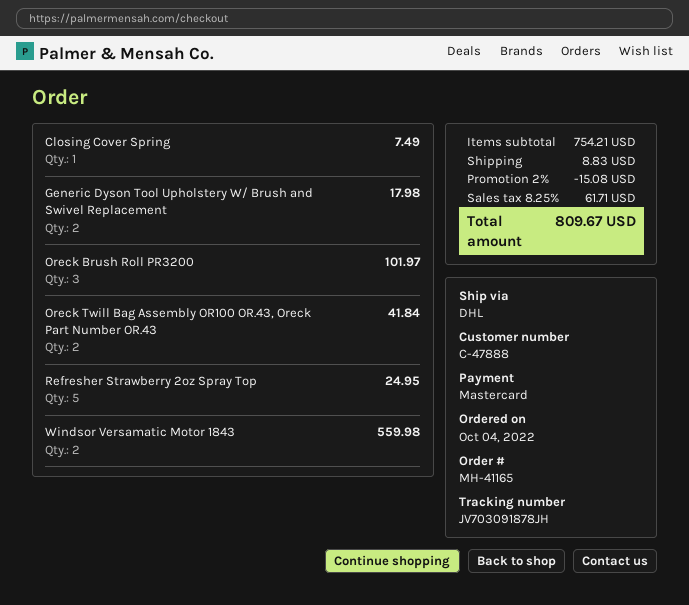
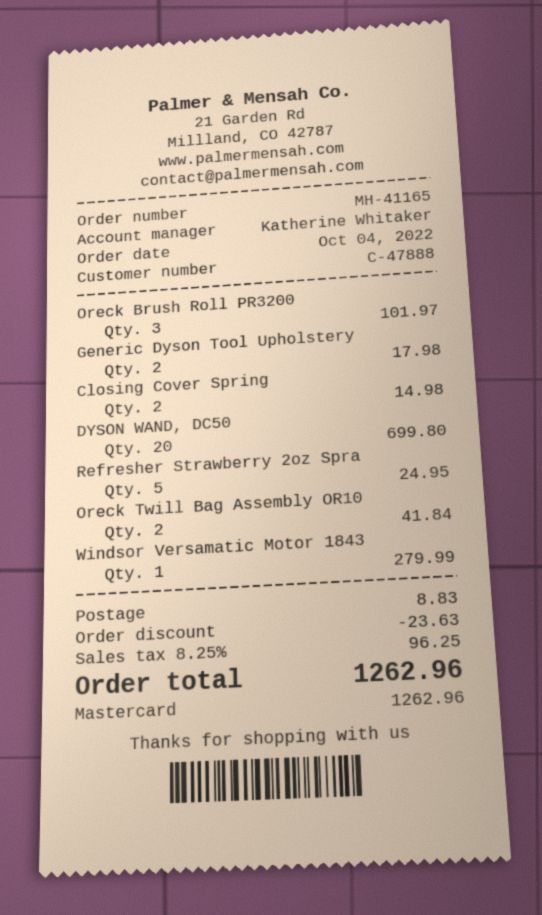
Closing Cover Spring: 1 for 7.49 -> 2 for 14.98
Windsor Versamatic Motor 1843: 2 for 559.98 -> 1 for 279.99
DYSON WAND, DC50: none -> 20 for 699.80
discount: 15.08 -> 23.63
tax: 8.25% = 61.71 -> 8.25% = 96.25
total: 809.67 -> 1262.96

